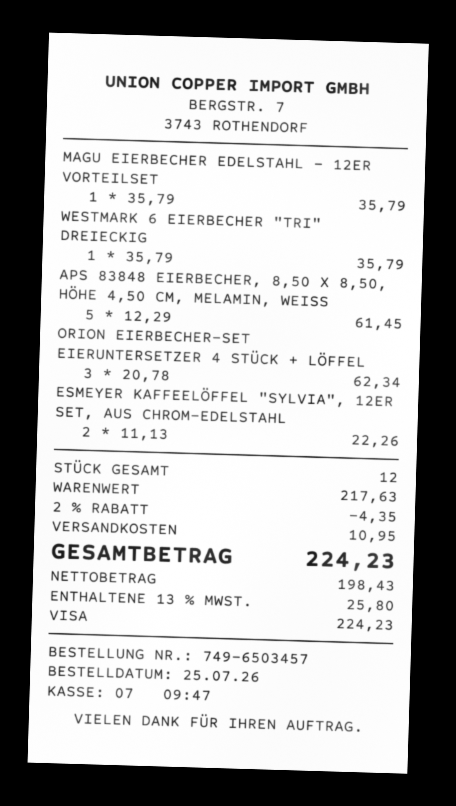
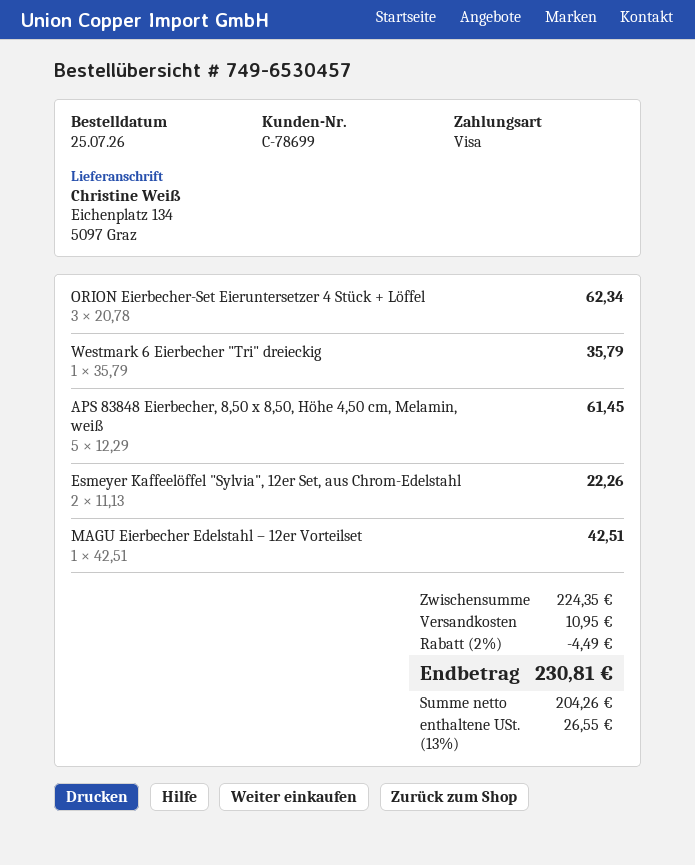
order number: 749-6503457 -> 749-6530457
MAGU EIERBECHER EDELSTAHL – 12ER VORTEILSET: 1 x 35.79 = 35.79 -> 1 x 42.51 = 42.51
subtotal: 217.63 -> 224.35
discount: 2% = 4.35 -> 2% = 4.49
net: 198.43 -> 204.26
tax: 13% = 25.80 -> 13% = 26.55
total: 224.23 -> 230.81

